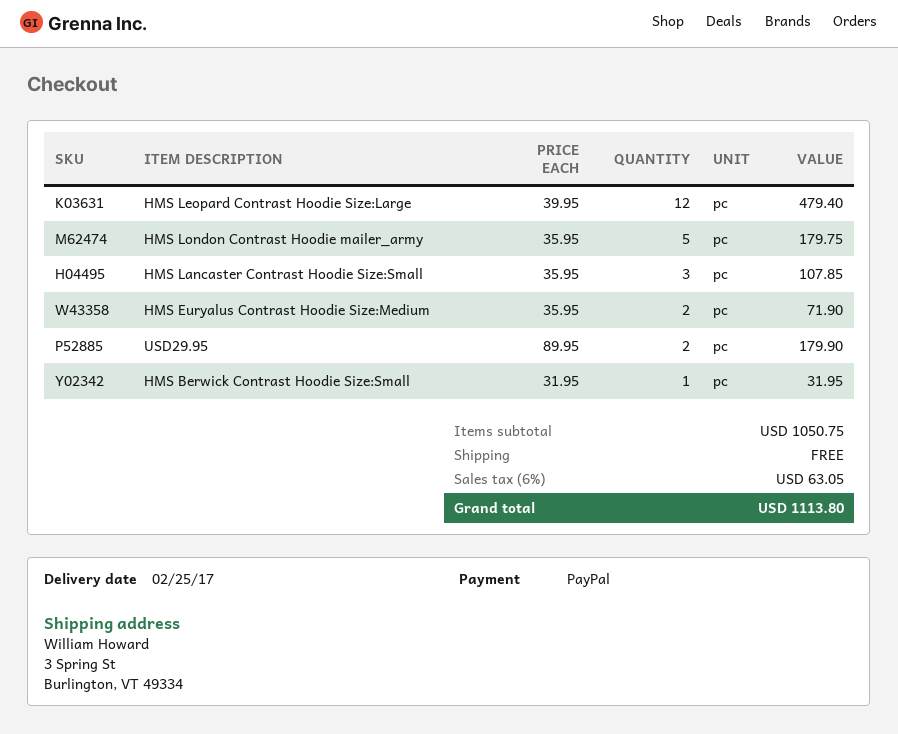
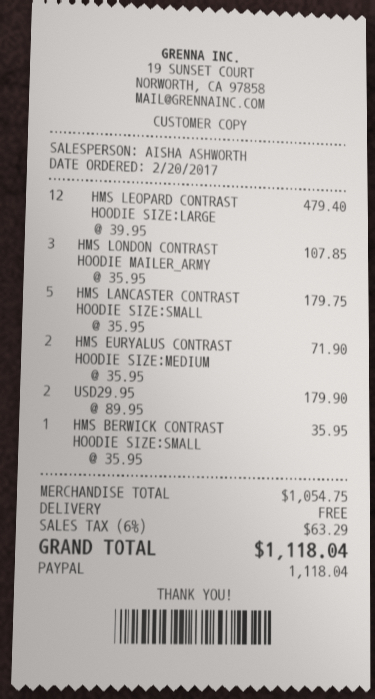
HMS London Contrast Hoodie mailer_army: 5 x 35.95 = 179.75 -> 3 x 35.95 = 107.85
HMS Lancaster Contrast Hoodie Size:Small: 3 x 35.95 = 107.85 -> 5 x 35.95 = 179.75
HMS Berwick Contrast Hoodie Size:Small: 1 x 31.95 = 31.95 -> 1 x 35.95 = 35.95
subtotal: 1050.75 -> 1054.75
tax: 6% = 63.05 -> 6% = 63.29
total: 1113.80 -> 1118.04

